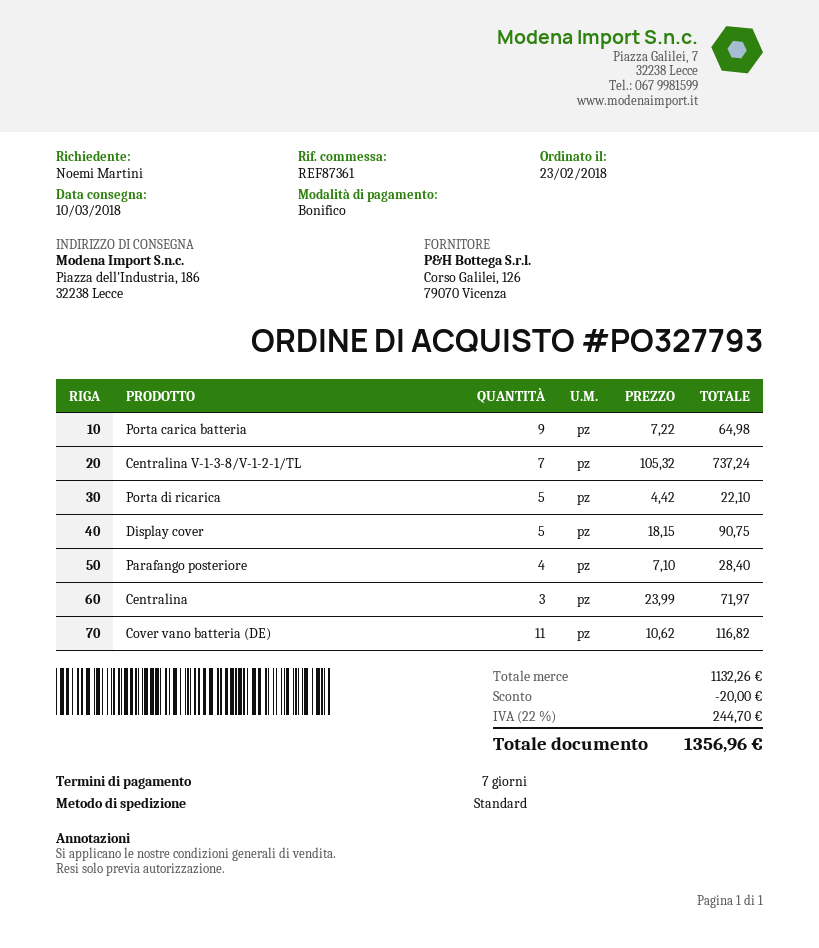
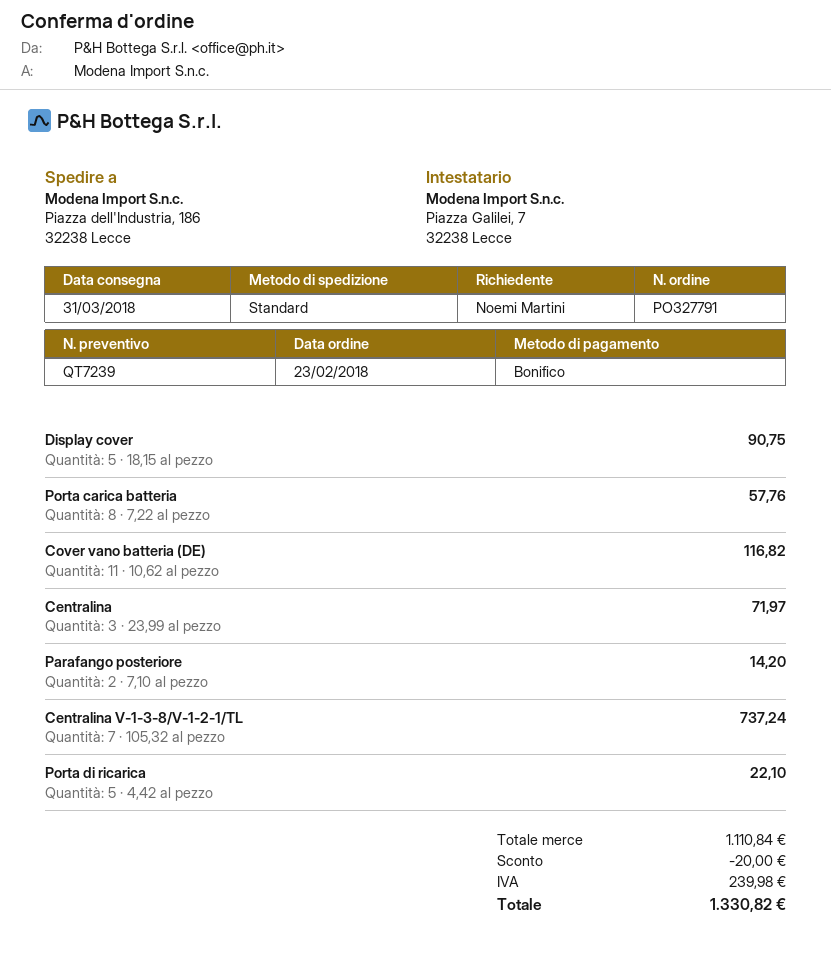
order number: PO327793 -> PO327791
delivery date: 2018-03-10 -> 2018-03-31
Porta carica batteria: 9 x 7.22 = 64.98 -> 8 x 7.22 = 57.76
Parafango posteriore: 4 x 7.10 = 28.40 -> 2 x 7.10 = 14.20
subtotal: 1132.26 -> 1110.84
tax: 244.70 -> 239.98
total: 1356.96 -> 1330.82

